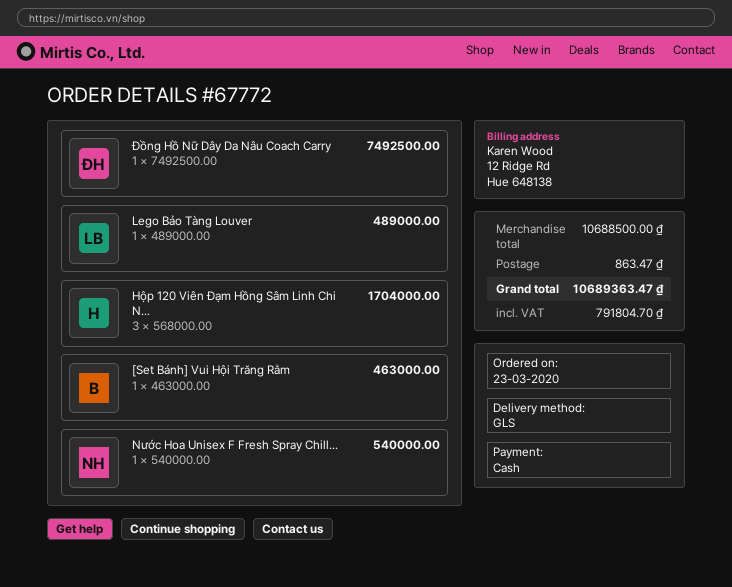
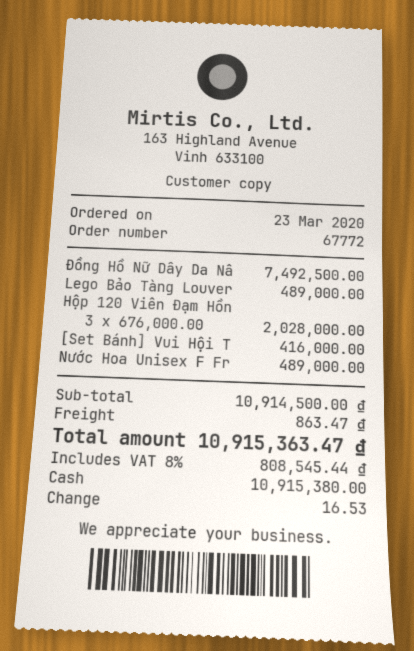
Hộp 120 Viên Đạm Hồng Sâm Linh Chi N...: 3 x 568000.00 = 1704000.00 -> 3 x 676000.00 = 2028000.00
[Set Bánh] Vui Hội Trăng Rằm: 1 x 463000.00 = 463000.00 -> 1 x 416000.00 = 416000.00
Nước Hoa Unisex F Fresh Spray Chill...: 1 x 540000.00 = 540000.00 -> 1 x 489000.00 = 489000.00
subtotal: 10688500.00 -> 10914500.00
tax: 791804.70 -> 808545.44
total: 10689363.47 -> 10915363.47

